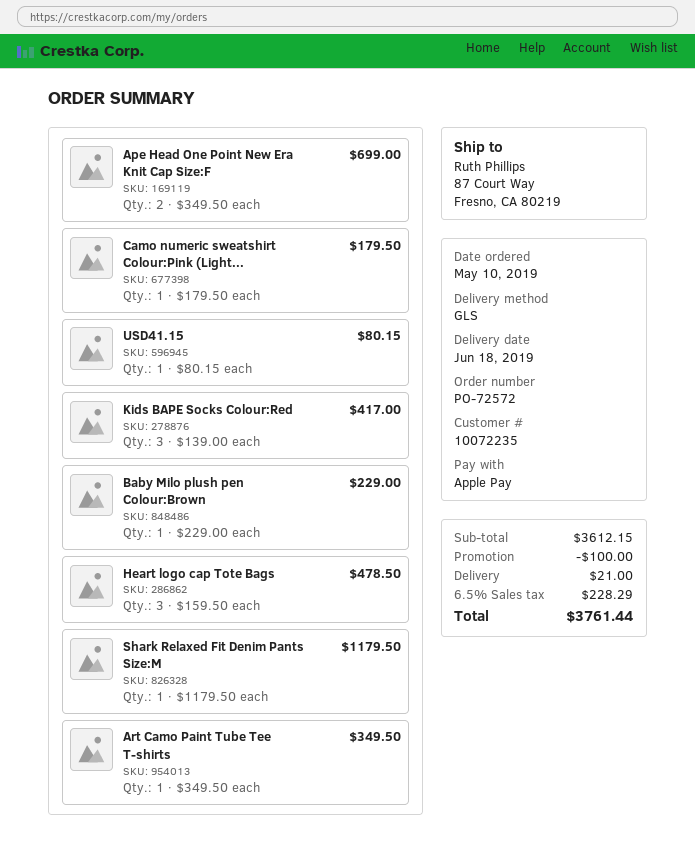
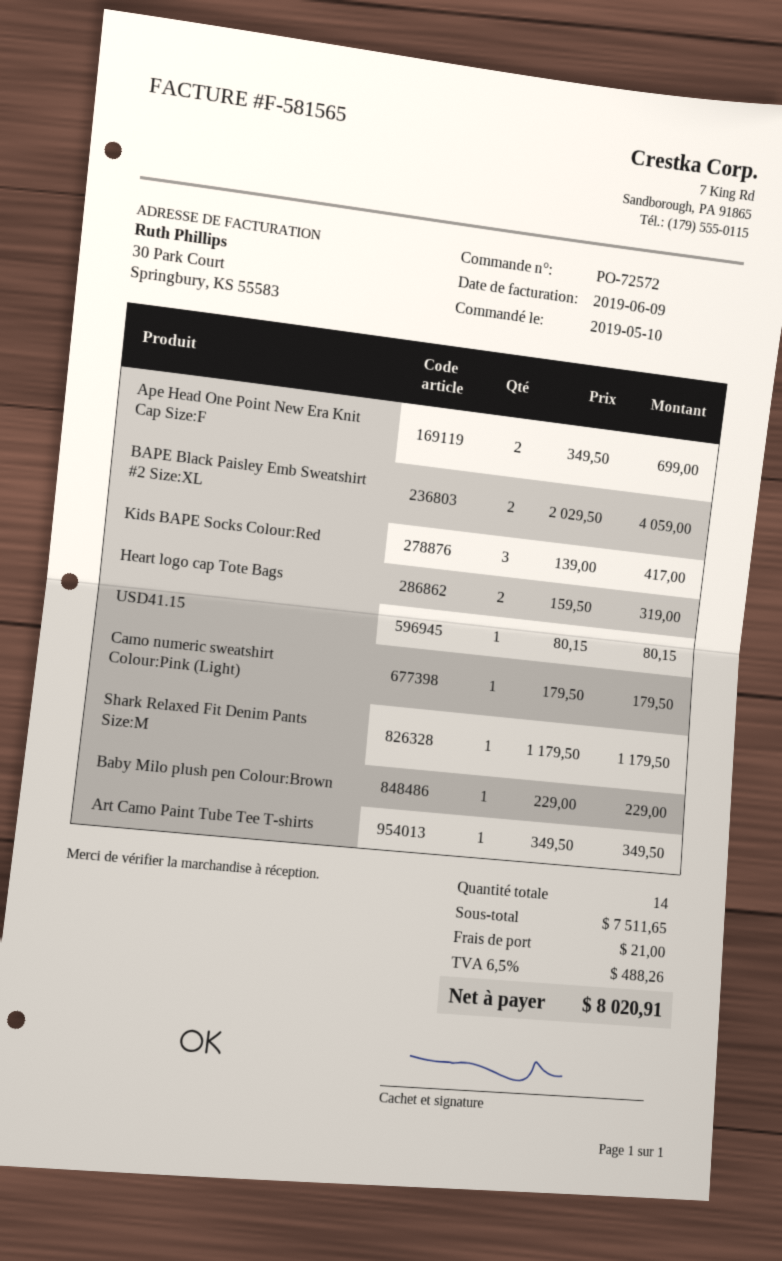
Heart logo cap Tote Bags: 3 x 159.50 = 478.50 -> 2 x 159.50 = 319.00
BAPE Black Paisley Emb Sweatshirt #2 Size:XL: none -> 2 x 2029.50 = 4059.00
subtotal: 3612.15 -> 7511.65
discount: 100.00 -> none
tax: 6.5% = 228.29 -> 6.5% = 488.26
total: 3761.44 -> 8020.91

